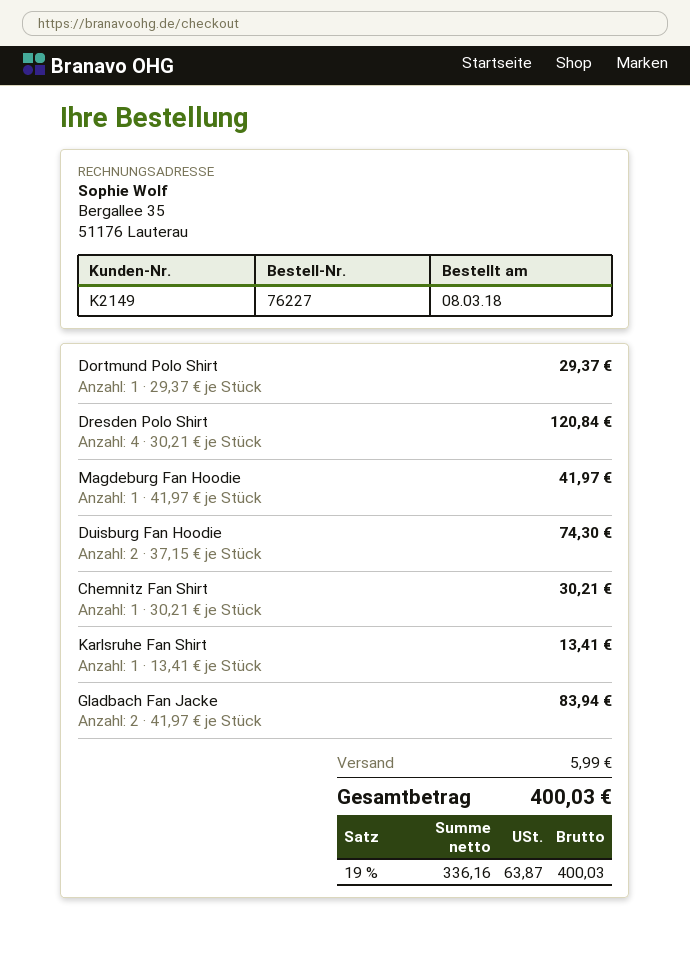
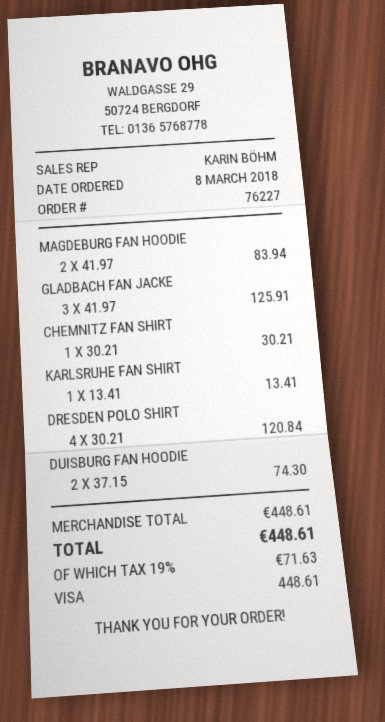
Dortmund Polo Shirt: 1 x 29.37 = 29.37 -> none
Magdeburg Fan Hoodie: 1 x 41.97 = 41.97 -> 2 x 41.97 = 83.94
Gladbach Fan Jacke: 2 x 41.97 = 83.94 -> 3 x 41.97 = 125.91
shipping: 5.99 -> none
tax: 19% = 63.87 -> 19% = 71.63
total: 400.03 -> 448.61

